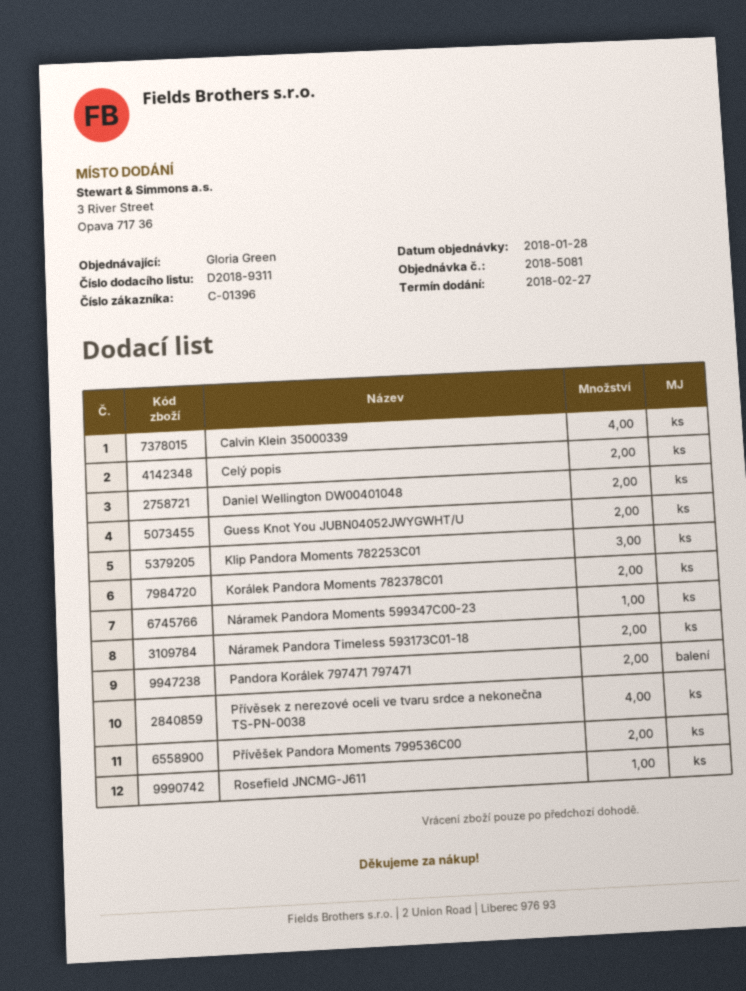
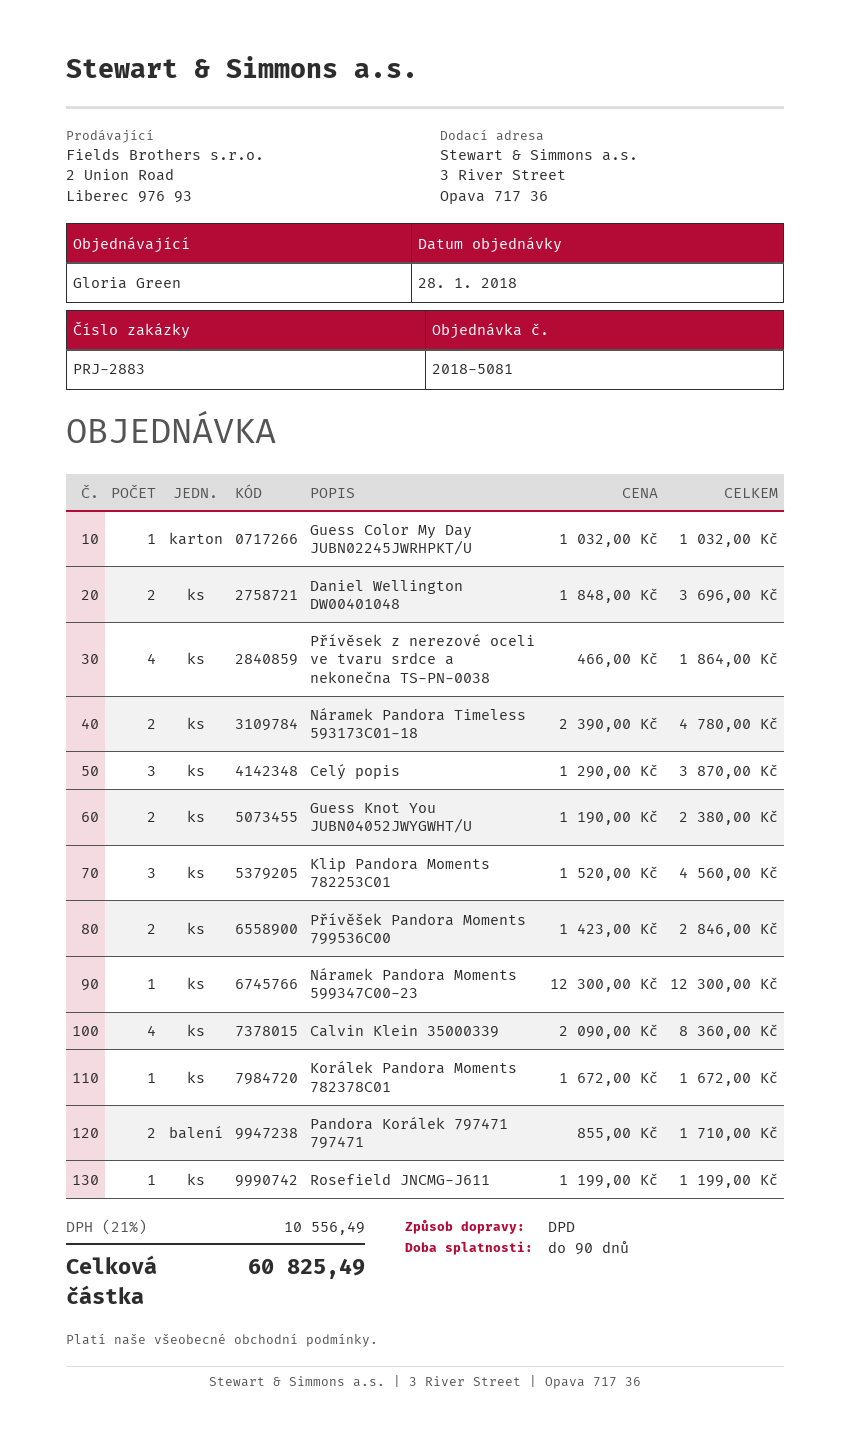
Celý popis: 2 -> 3
Korálek Pandora Moments 782378C01: 2 -> 1
Guess Color My Day JUBN02245JWRHPKT/U: none -> 1

